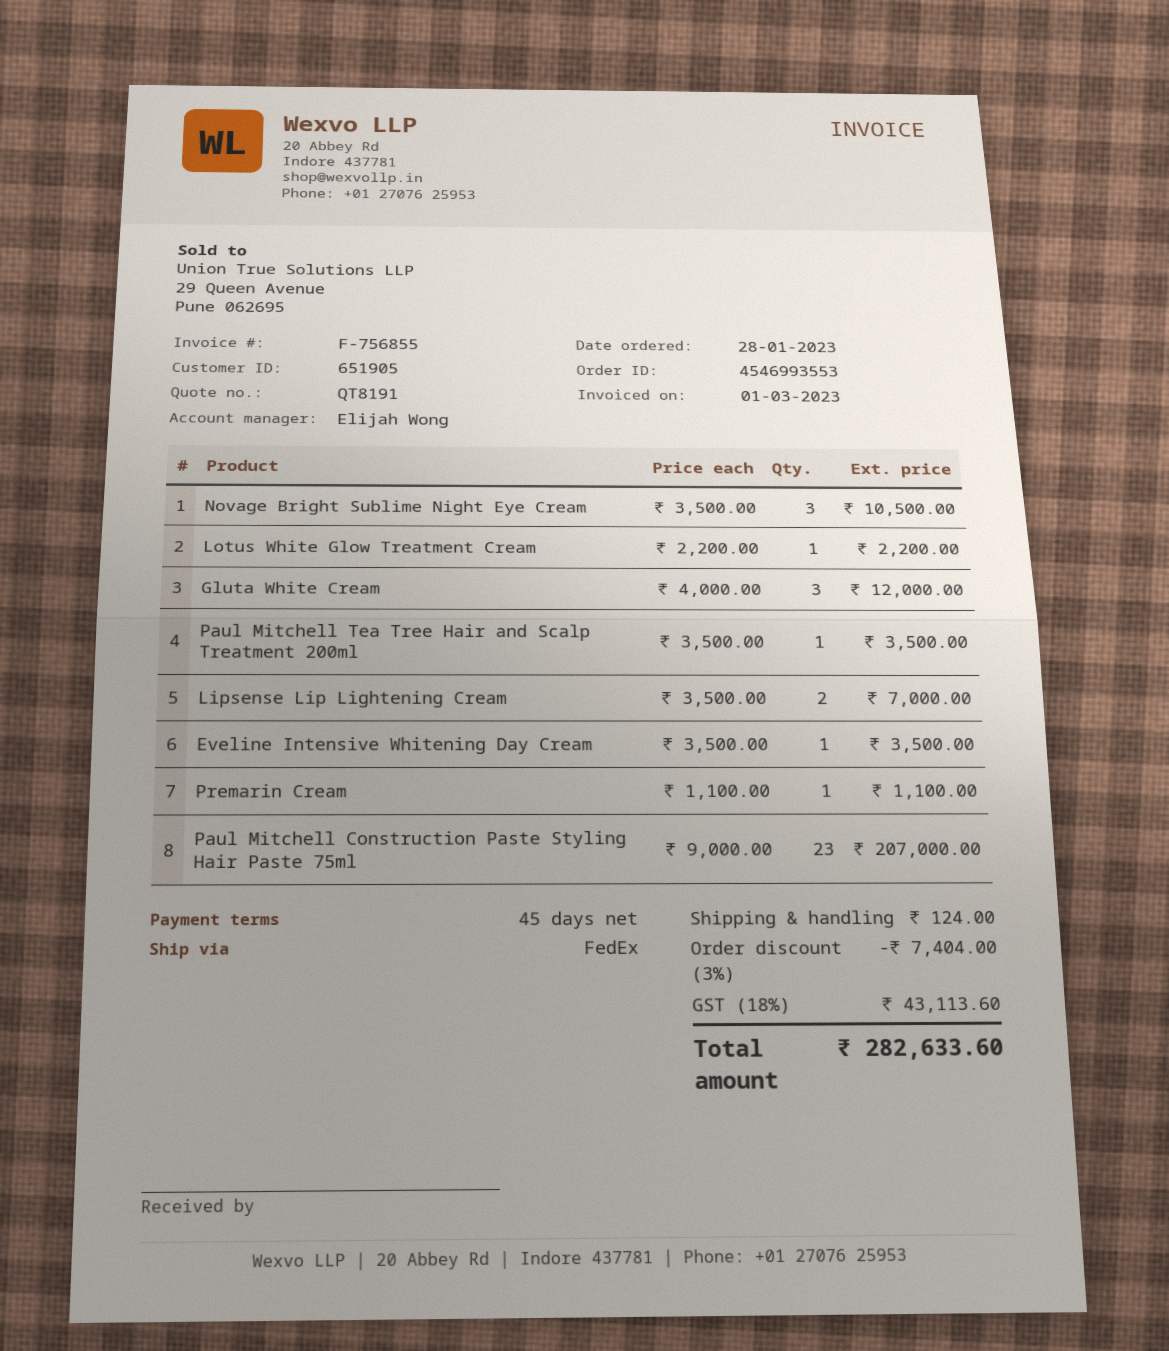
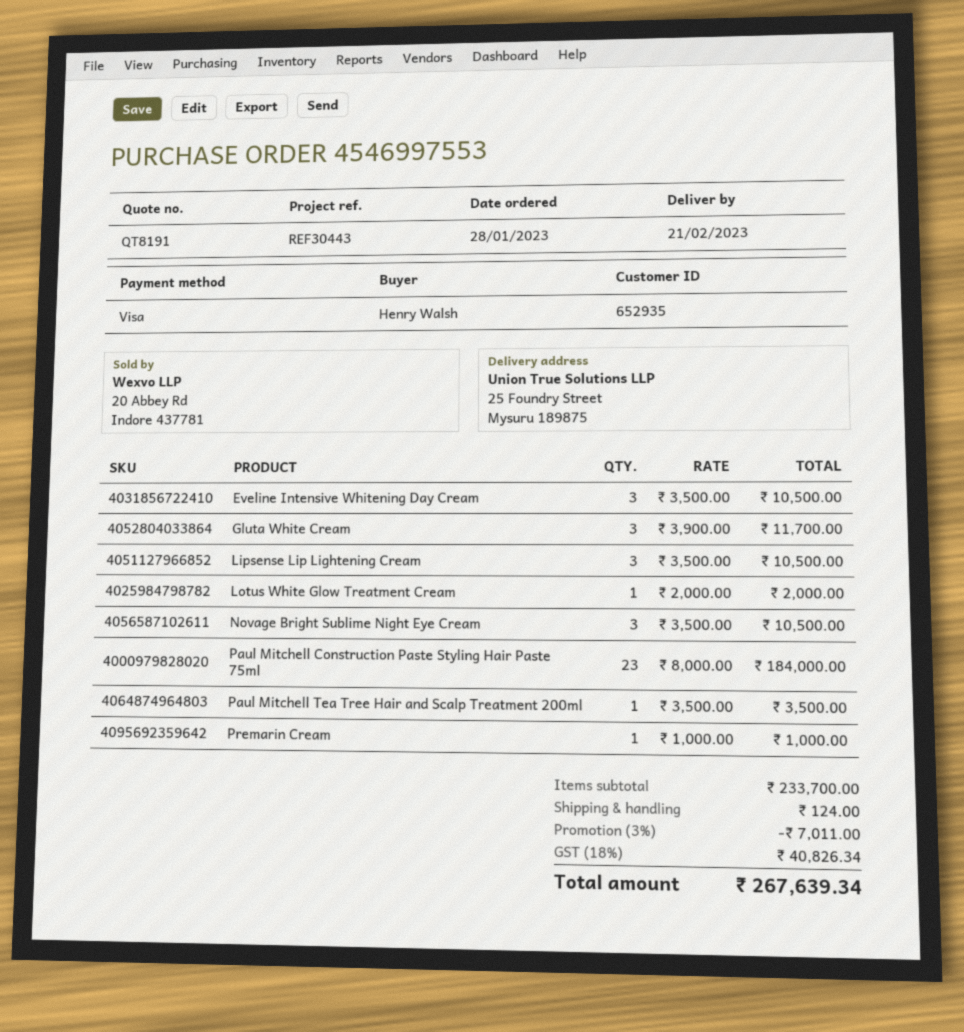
order number: 4546993553 -> 4546997553
customer number: 651905 -> 652935
Lotus White Glow Treatment Cream: 1 x 2200.00 = 2200.00 -> 1 x 2000.00 = 2000.00
Gluta White Cream: 3 x 4000.00 = 12000.00 -> 3 x 3900.00 = 11700.00
Lipsense Lip Lightening Cream: 2 x 3500.00 = 7000.00 -> 3 x 3500.00 = 10500.00
Eveline Intensive Whitening Day Cream: 1 x 3500.00 = 3500.00 -> 3 x 3500.00 = 10500.00
Premarin Cream: 1 x 1100.00 = 1100.00 -> 1 x 1000.00 = 1000.00
Paul Mitchell Construction Paste Styling Hair Paste 75ml: 23 x 9000.00 = 207000.00 -> 23 x 8000.00 = 184000.00
discount: 3% = 7404.00 -> 3% = 7011.00
tax: 18% = 43113.60 -> 18% = 40826.34
total: 282633.60 -> 267639.34

